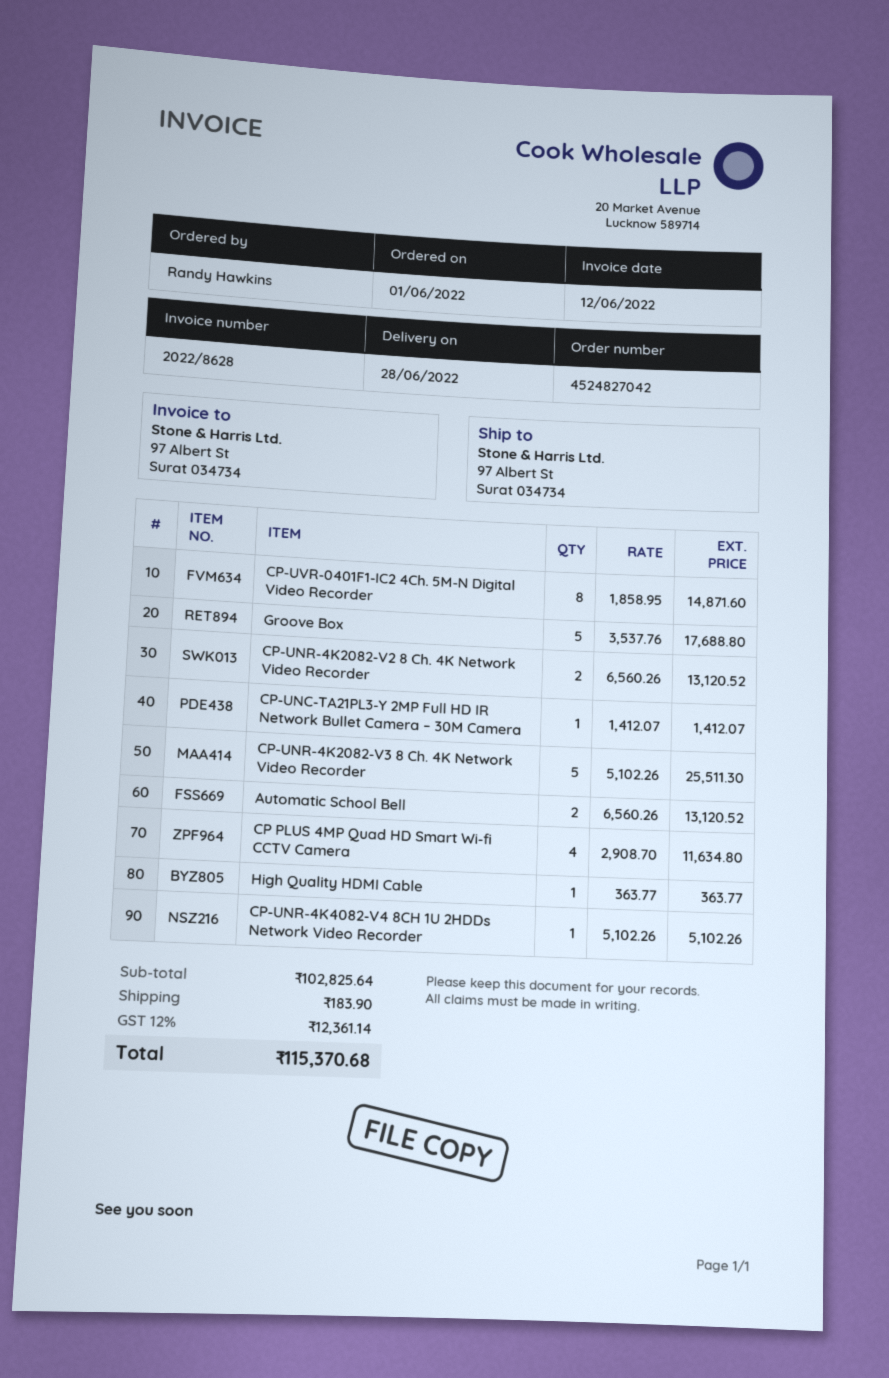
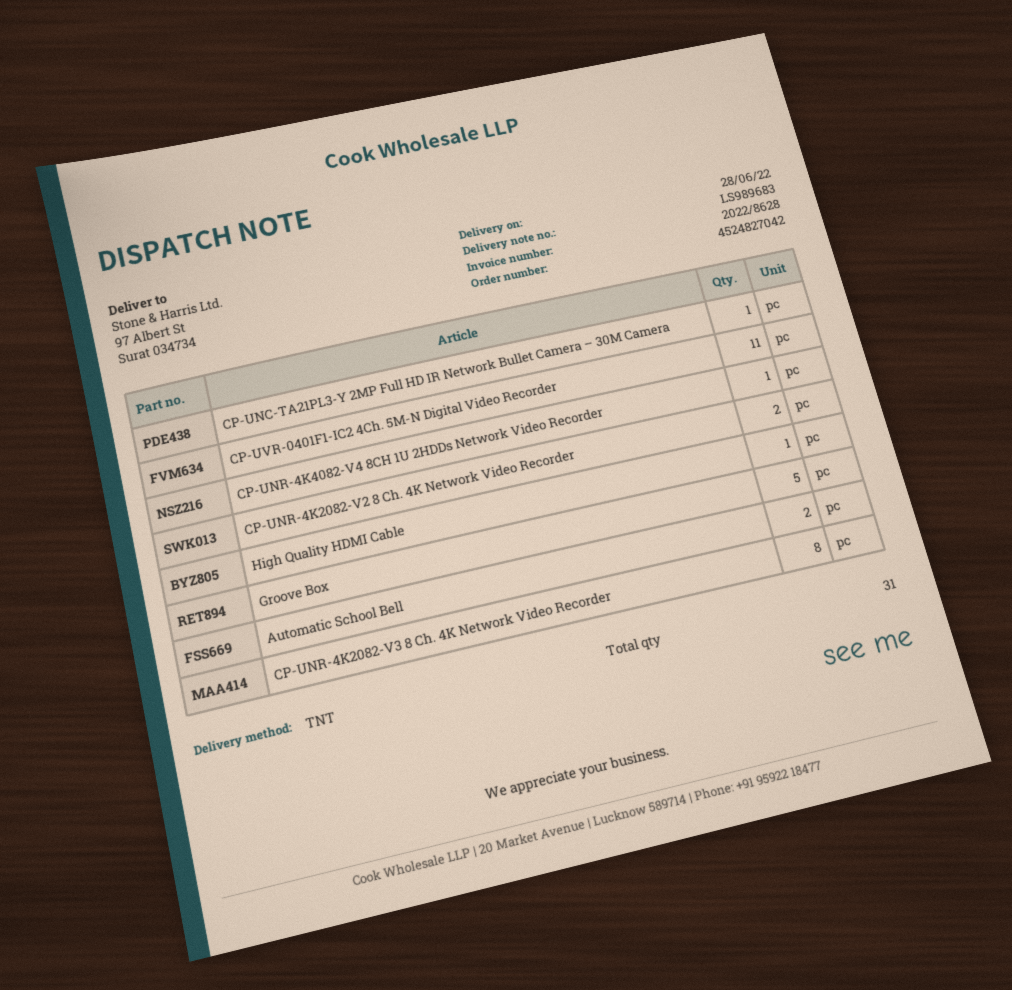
CP-UVR-0401F1-IC2 4Ch. 5M-N Digital Video Recorder: 8 -> 11
CP-UNR-4K2082-V3 8 Ch. 4K Network Video Recorder: 5 -> 8
CP PLUS 4MP Quad HD Smart Wi-fi CCTV Camera: 4 -> none

